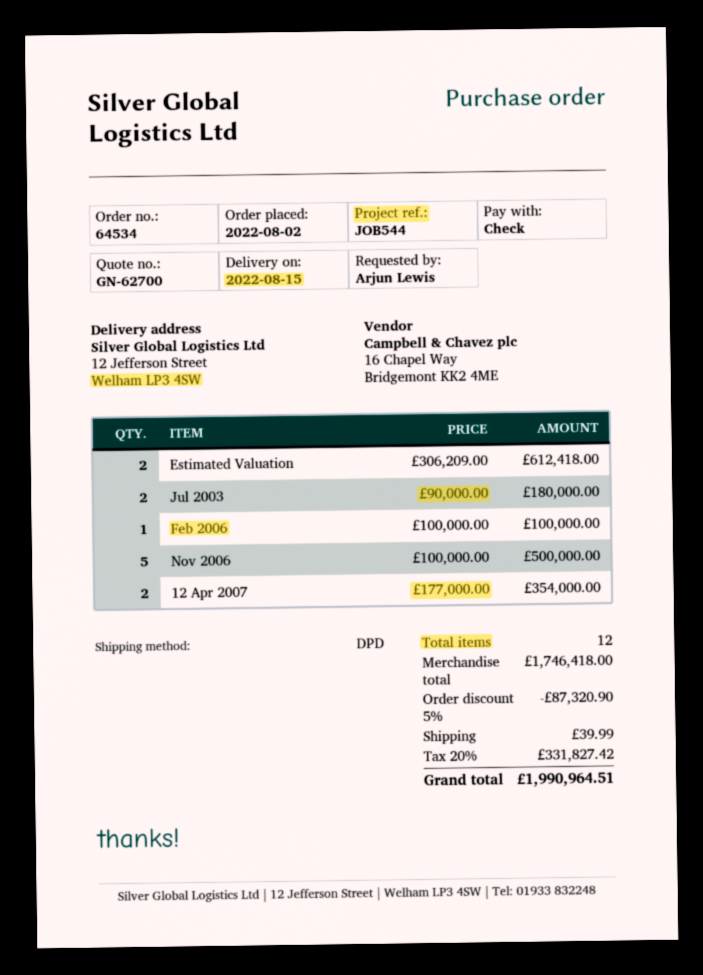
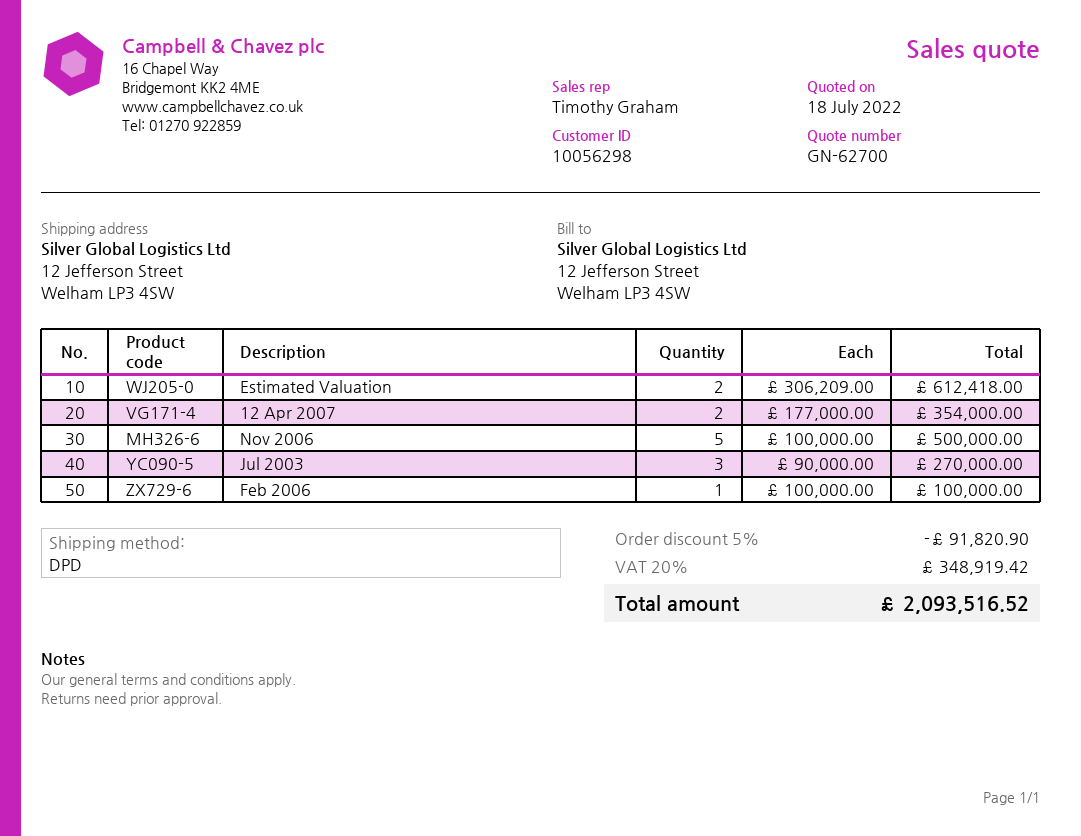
Jul 2003: 2 x 90000.00 = 180000.00 -> 3 x 90000.00 = 270000.00
discount: 5% = 87320.90 -> 5% = 91820.90
shipping: 39.99 -> none
tax: 20% = 331827.42 -> 20% = 348919.42
total: 1990964.51 -> 2093516.52

